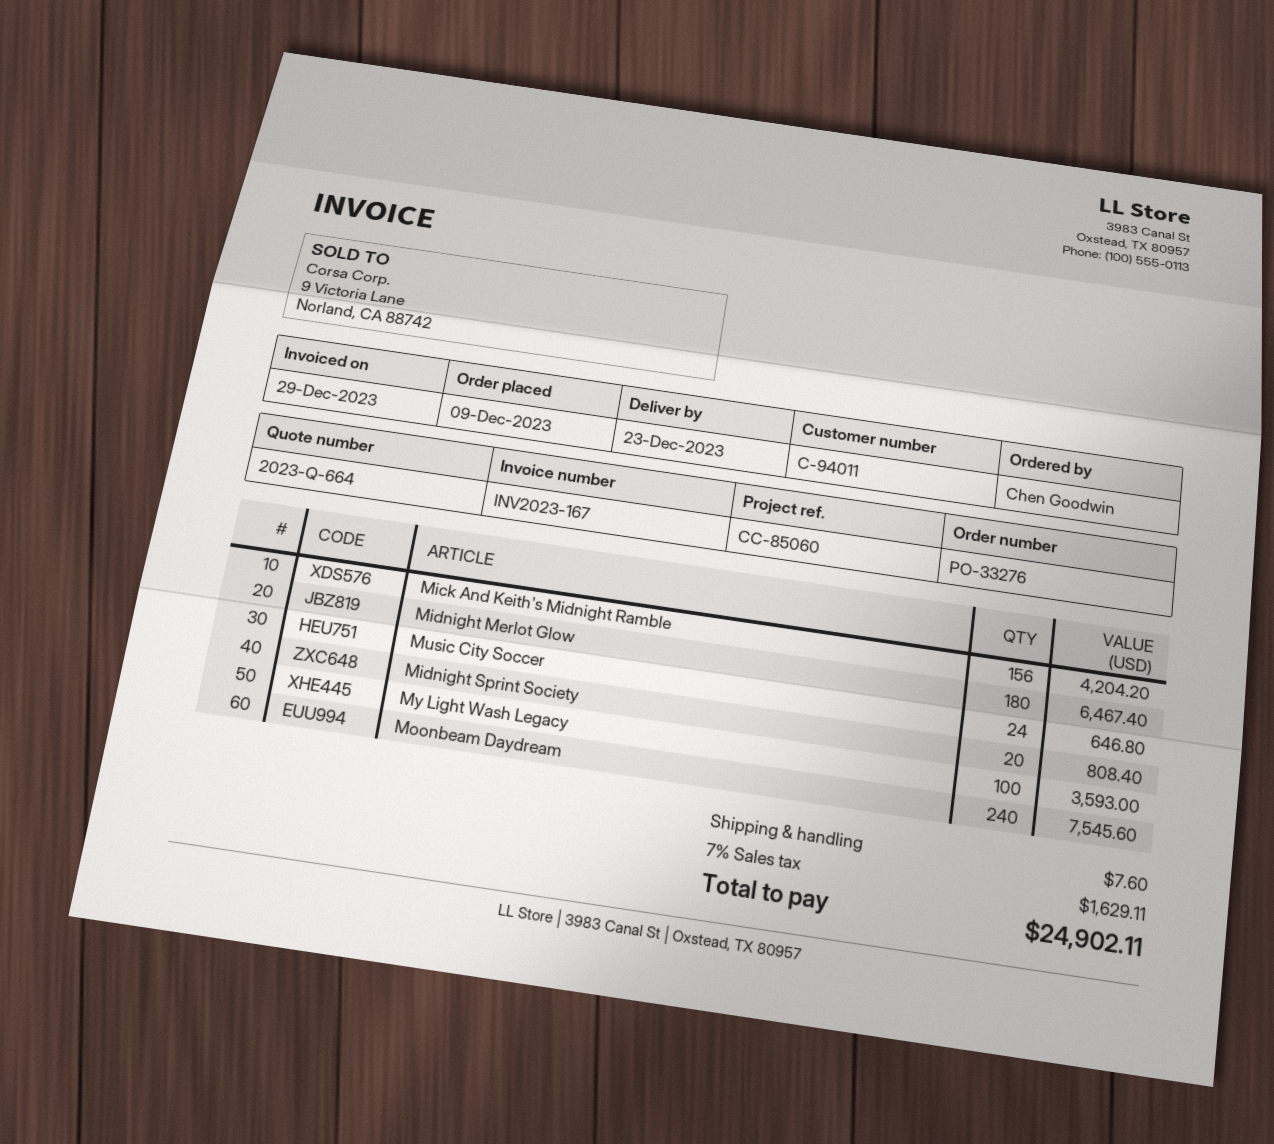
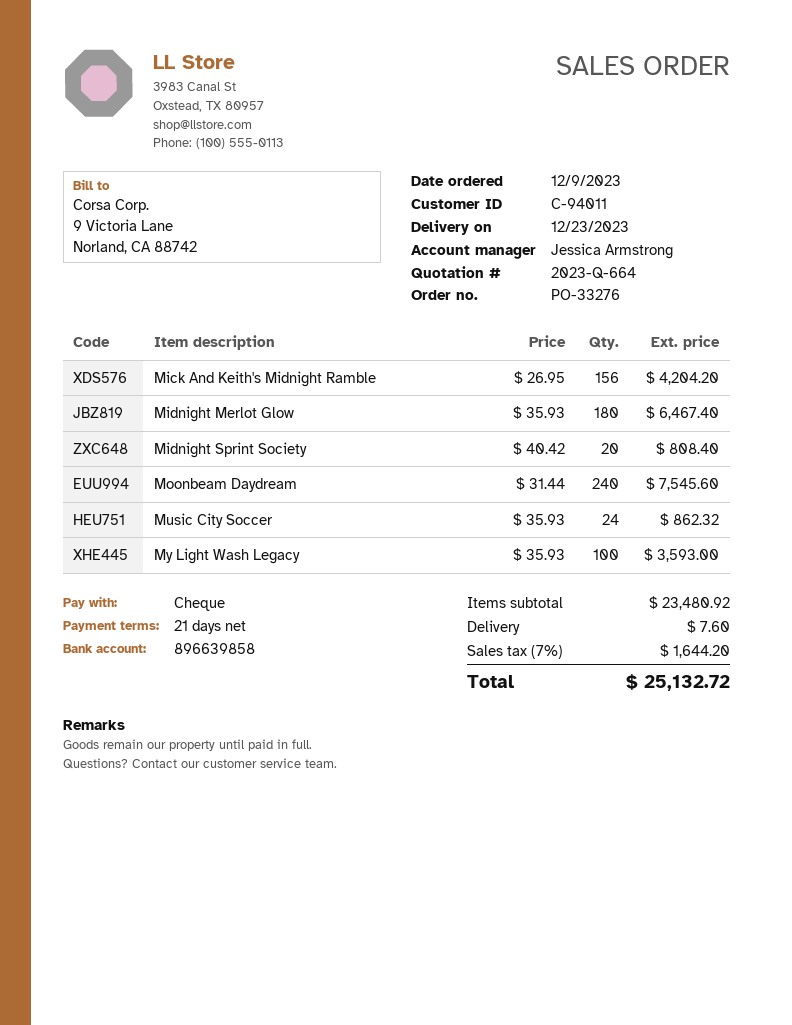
Music City Soccer: 24 for 646.80 -> 24 for 862.32
tax: 7% = 1629.11 -> 7% = 1644.20
total: 24902.11 -> 25132.72

